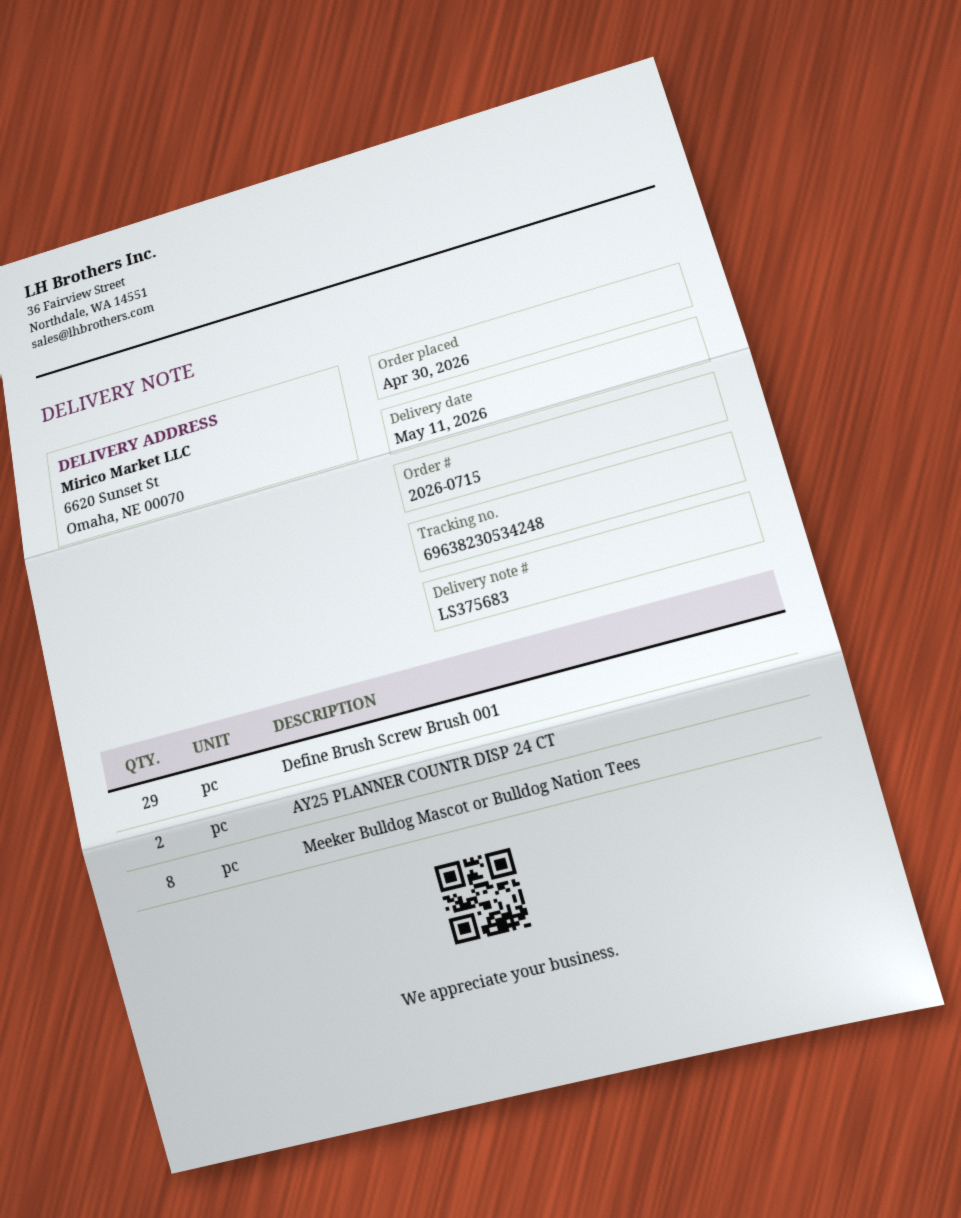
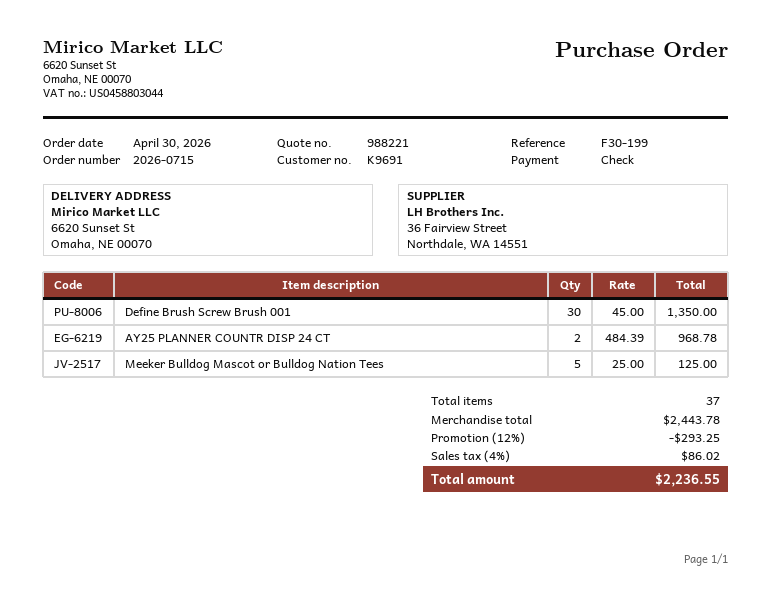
Define Brush Screw Brush 001: 29 -> 30
Meeker Bulldog Mascot or Bulldog Nation Tees: 8 -> 5

